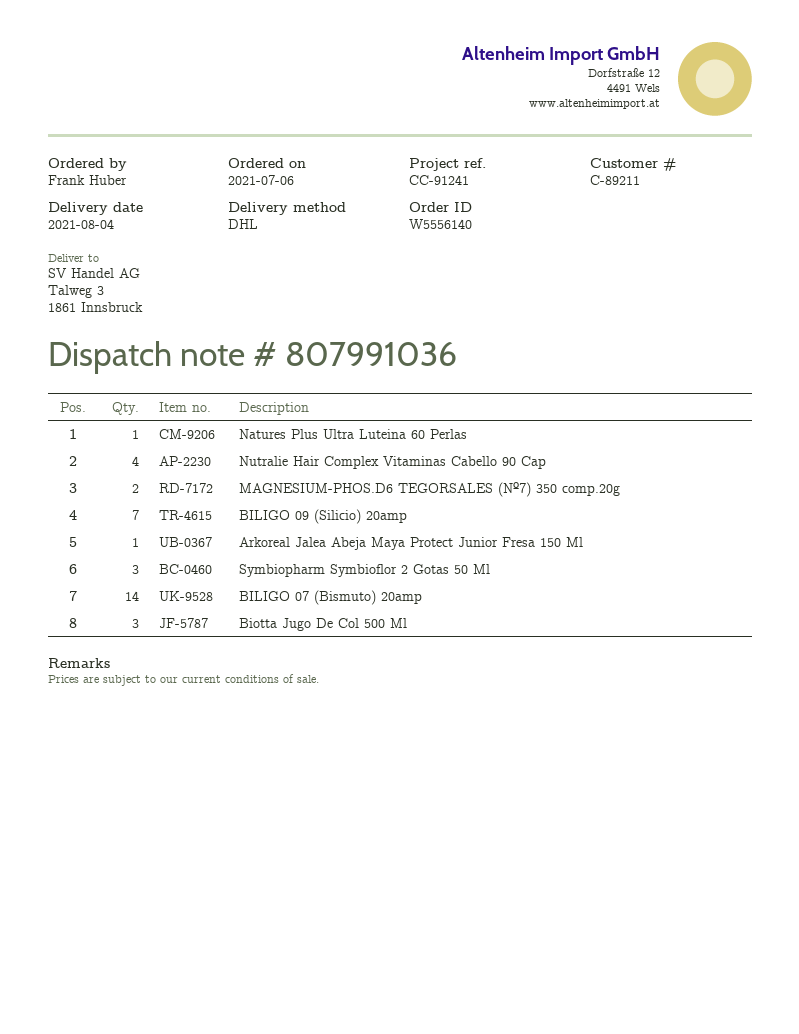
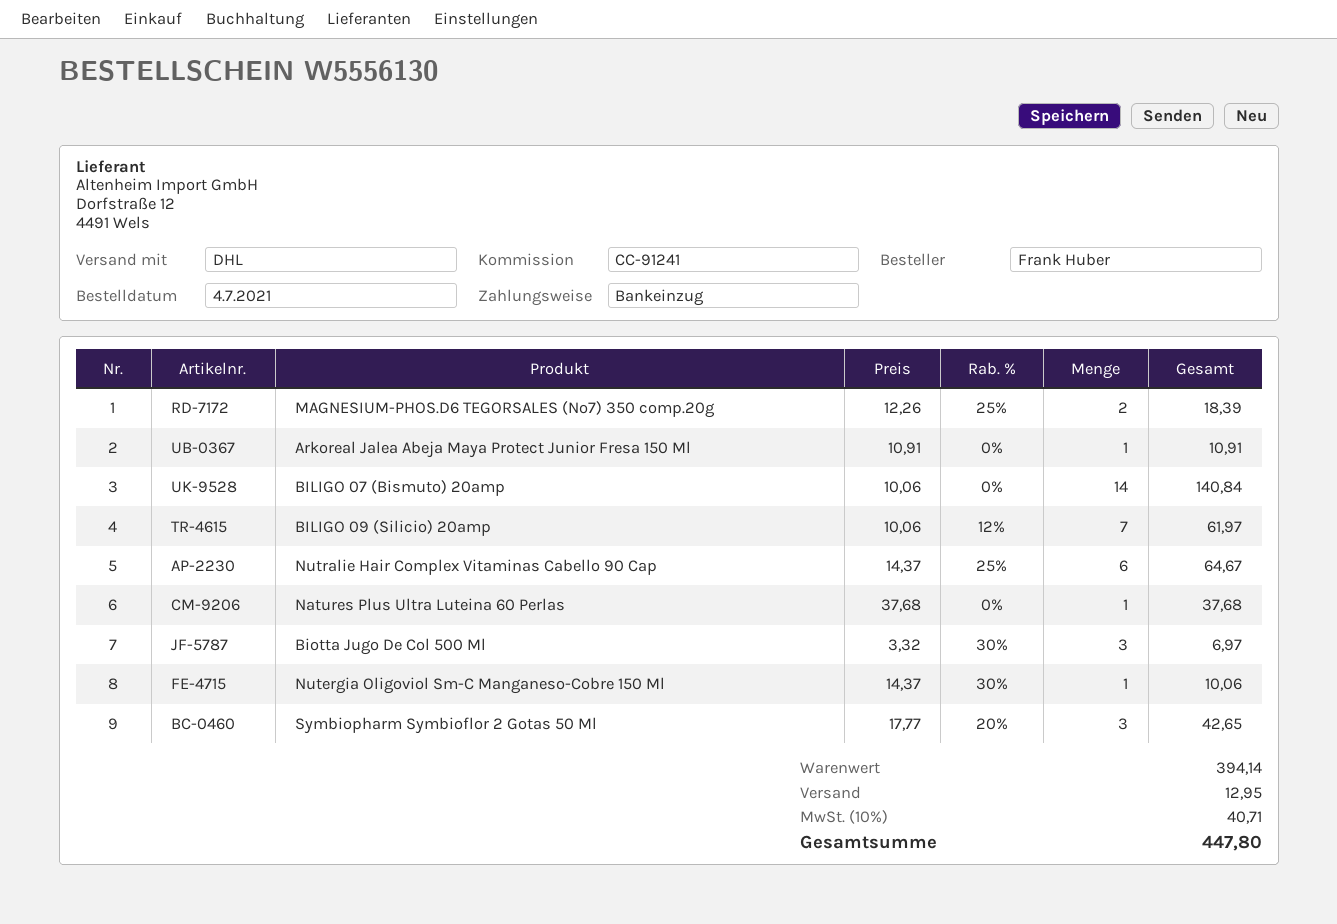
order number: W5556140 -> W5556130
order date: 2021-07-06 -> 2021-07-04
Nutralie Hair Complex Vitaminas Cabello 90 Cap: 4 -> 6
Nutergia Oligoviol Sm-C Manganeso-Cobre 150 Ml: none -> 1

